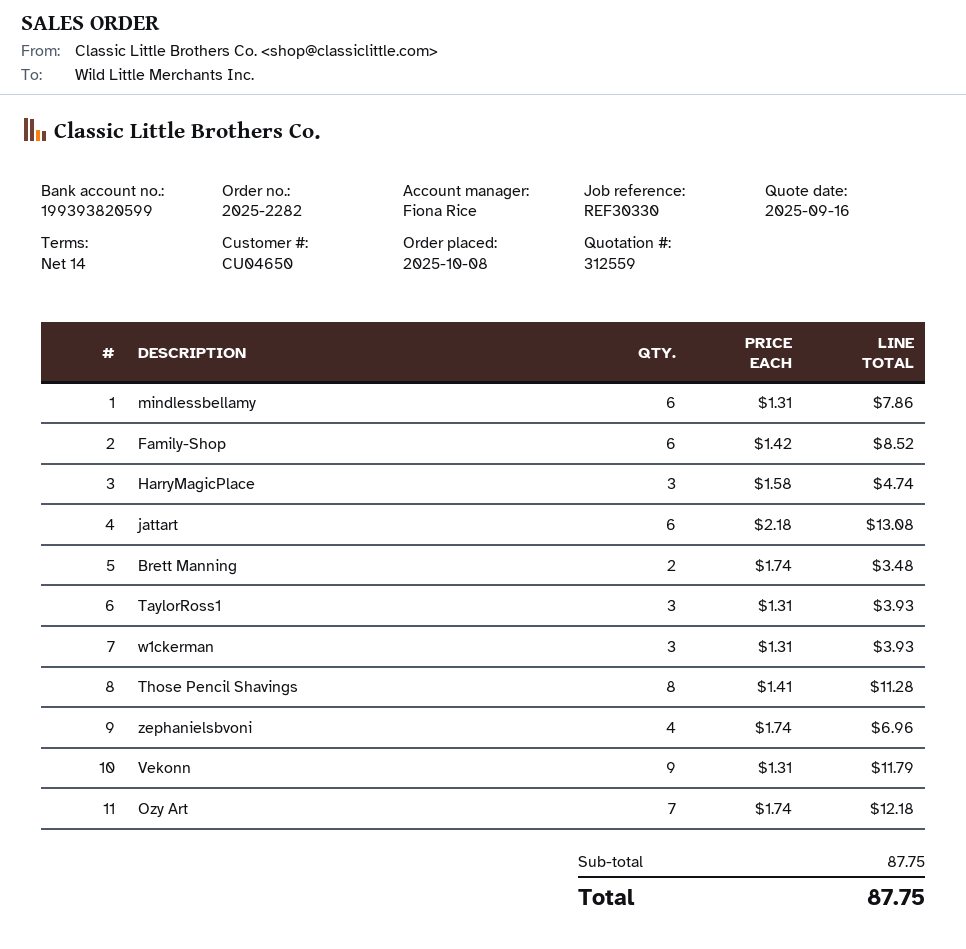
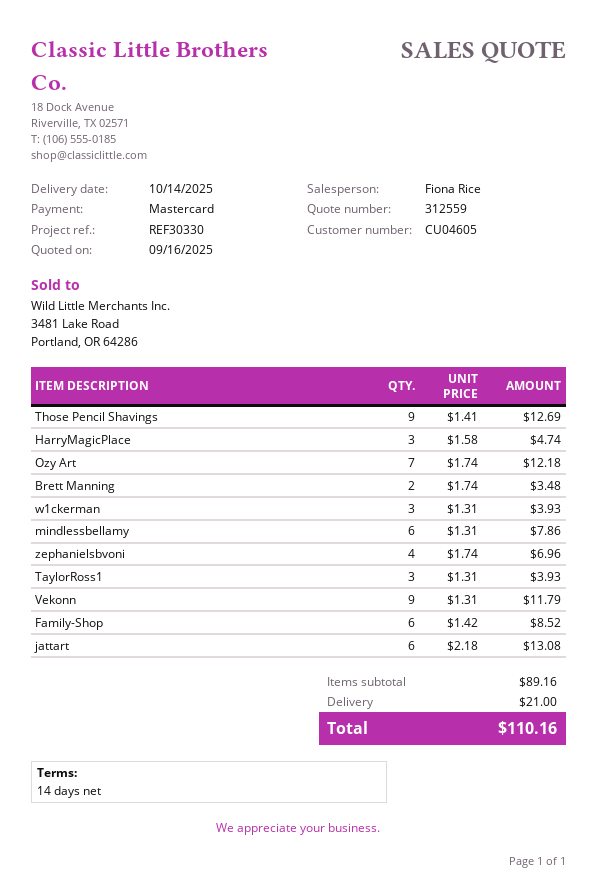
customer number: CU04650 -> CU04605
Those Pencil Shavings: 8 x 1.41 = 11.28 -> 9 x 1.41 = 12.69
subtotal: 87.75 -> 89.16
shipping: none -> 21.00
total: 87.75 -> 110.16

